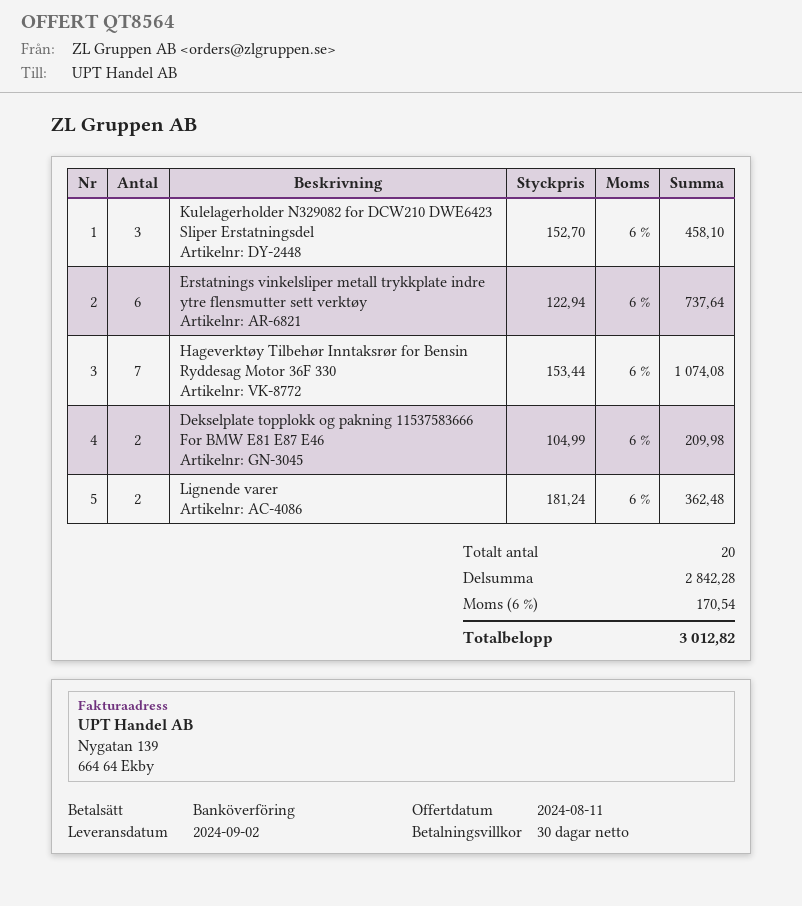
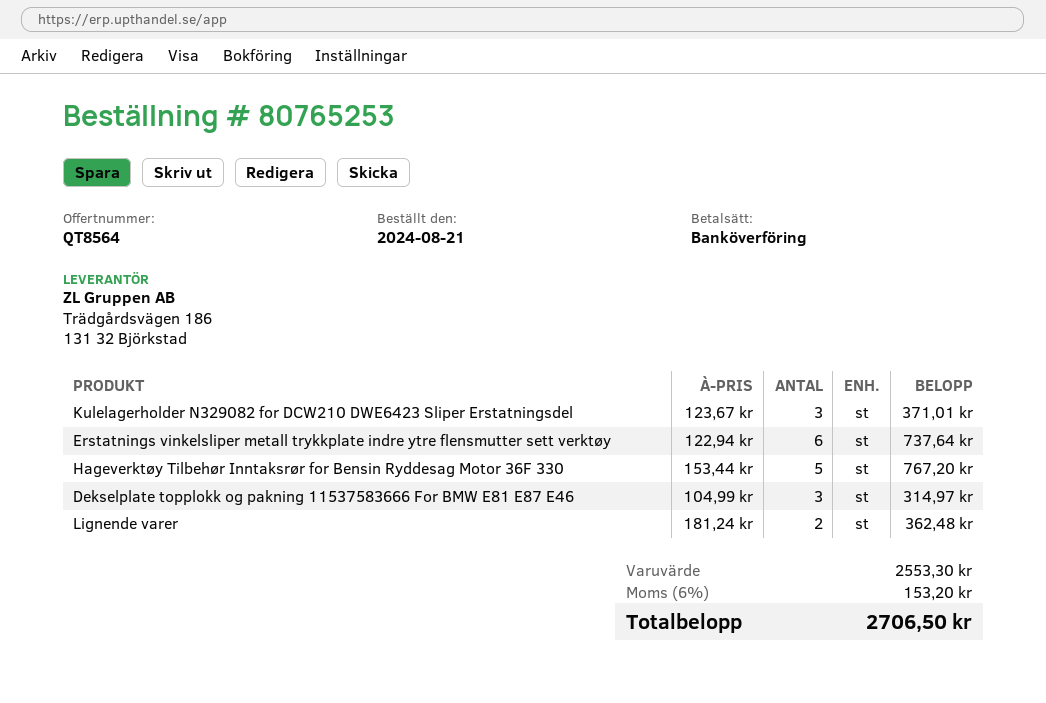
Kulelagerholder N329082 for DCW210 DWE6423 Sliper Erstatningsdel: 3 x 152.70 = 458.10 -> 3 x 123.67 = 371.01
Hageverktøy Tilbehør Inntaksrør for Bensin Ryddesag Motor 36F 330: 7 x 153.44 = 1074.08 -> 5 x 153.44 = 767.20
Dekselplate topplokk og pakning 11537583666 For BMW E81 E87 E46: 2 x 104.99 = 209.98 -> 3 x 104.99 = 314.97
subtotal: 2842.28 -> 2553.30
tax: 6% = 170.54 -> 6% = 153.20
total: 3012.82 -> 2706.50

